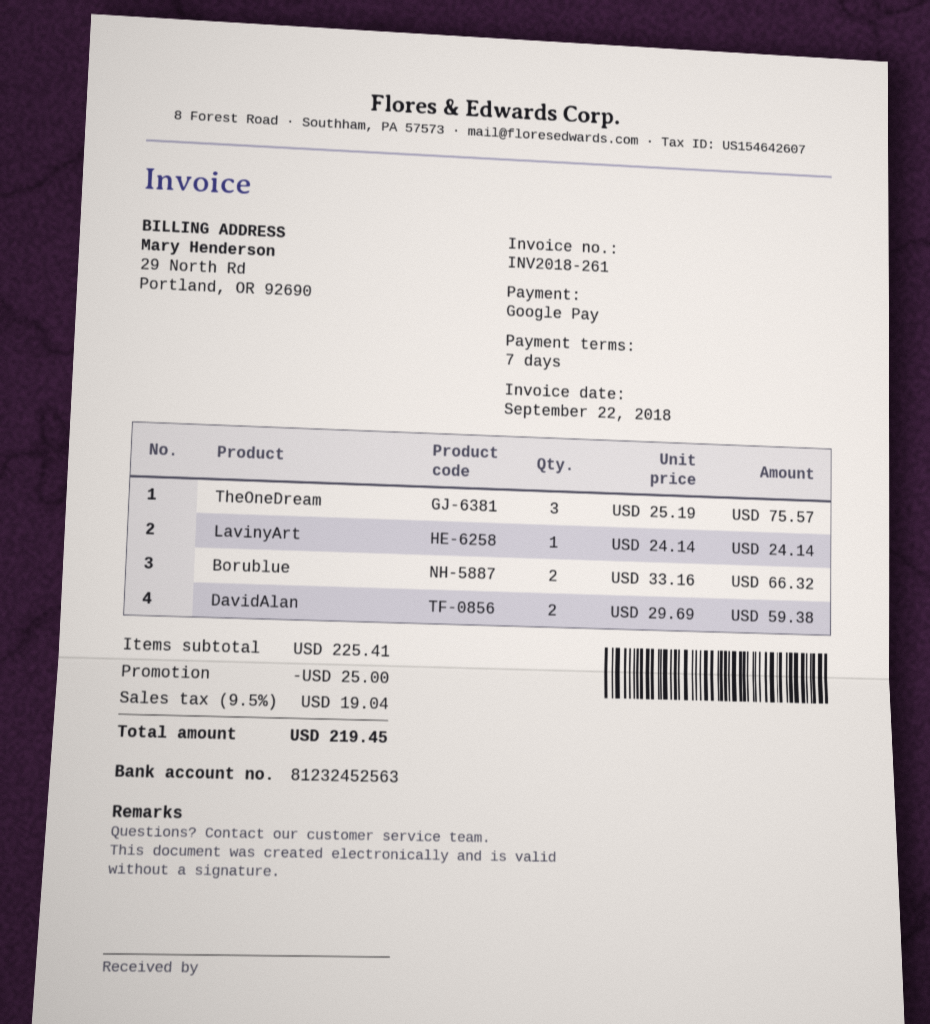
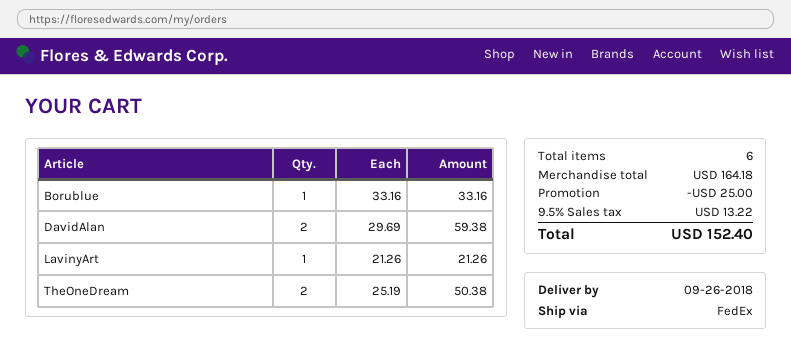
TheOneDream: 3 x 25.19 = 75.57 -> 2 x 25.19 = 50.38
LavinyArt: 1 x 24.14 = 24.14 -> 1 x 21.26 = 21.26
Borublue: 2 x 33.16 = 66.32 -> 1 x 33.16 = 33.16
subtotal: 225.41 -> 164.18
tax: 9.5% = 19.04 -> 9.5% = 13.22
total: 219.45 -> 152.40

